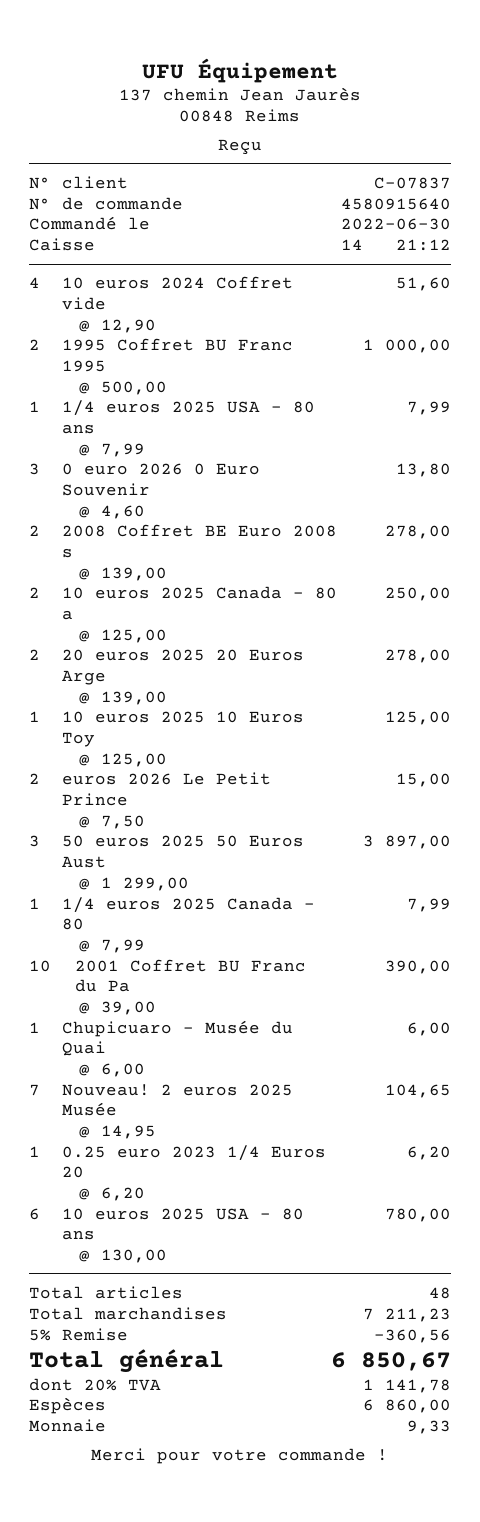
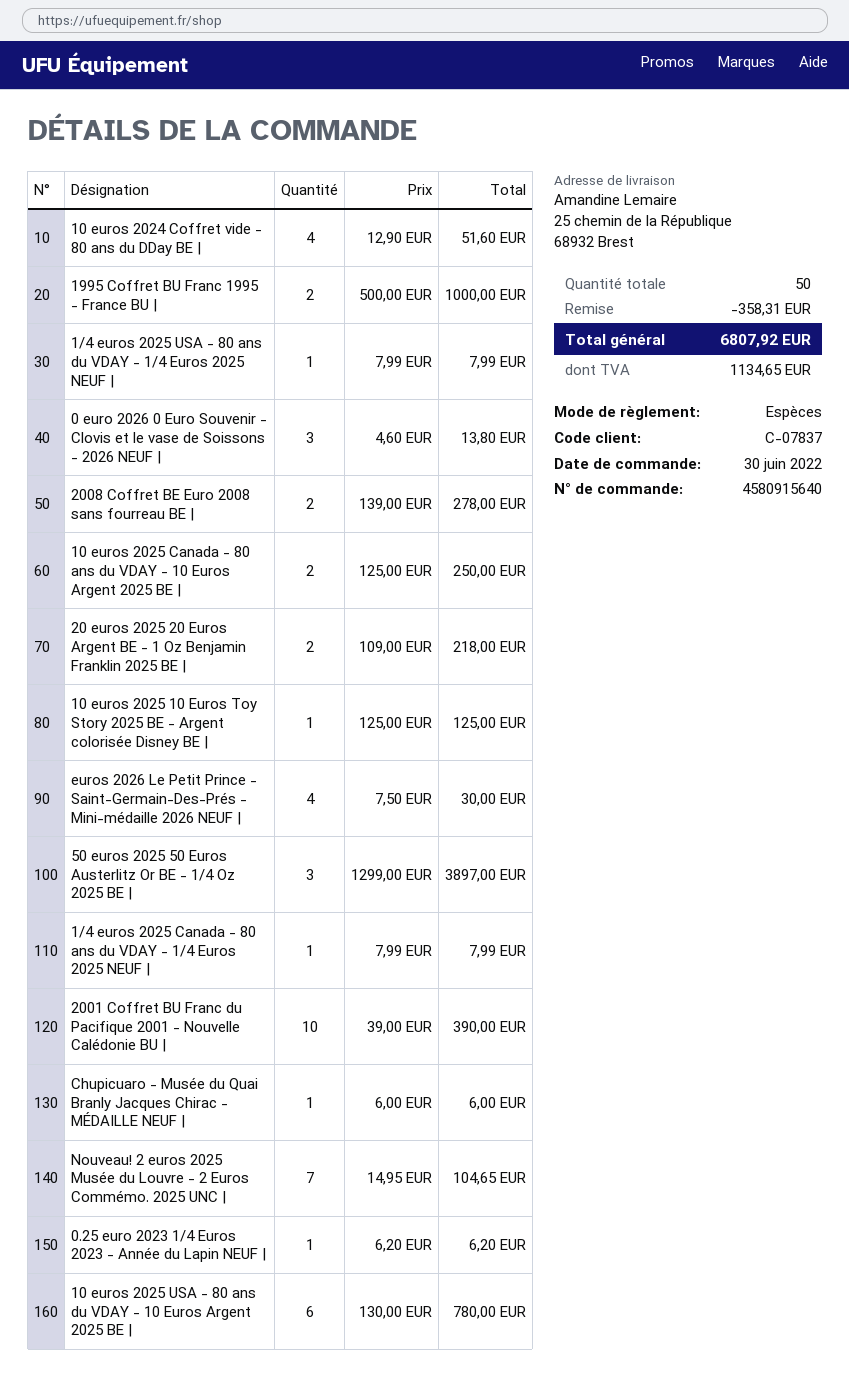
20 euros 2025 20 Euros Arge: 2 x 139.00 = 278.00 -> 2 x 109.00 = 218.00
euros 2026 Le Petit Prince: 2 x 7.50 = 15.00 -> 4 x 7.50 = 30.00
total quantity: 48 -> 50
discount: 360.56 -> 358.31
tax: 1141.78 -> 1134.65
total: 6850.67 -> 6807.92

